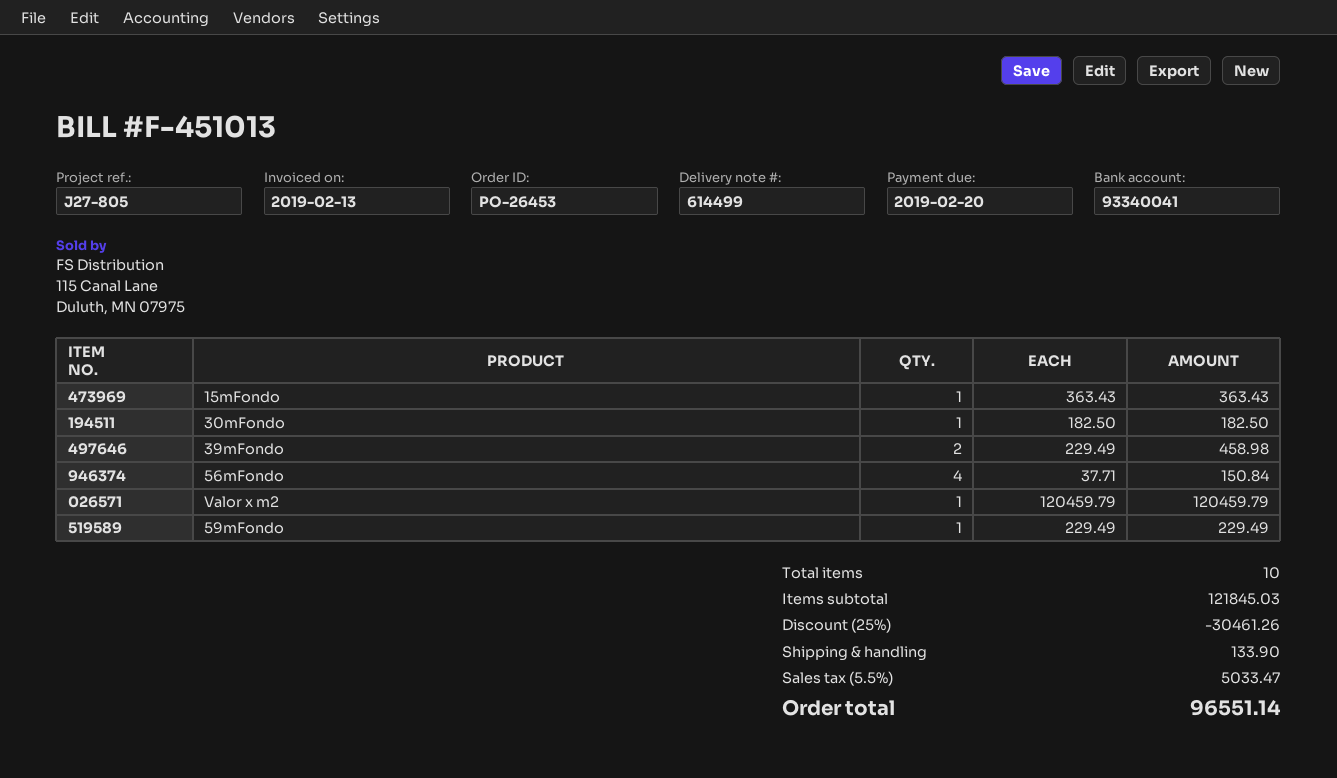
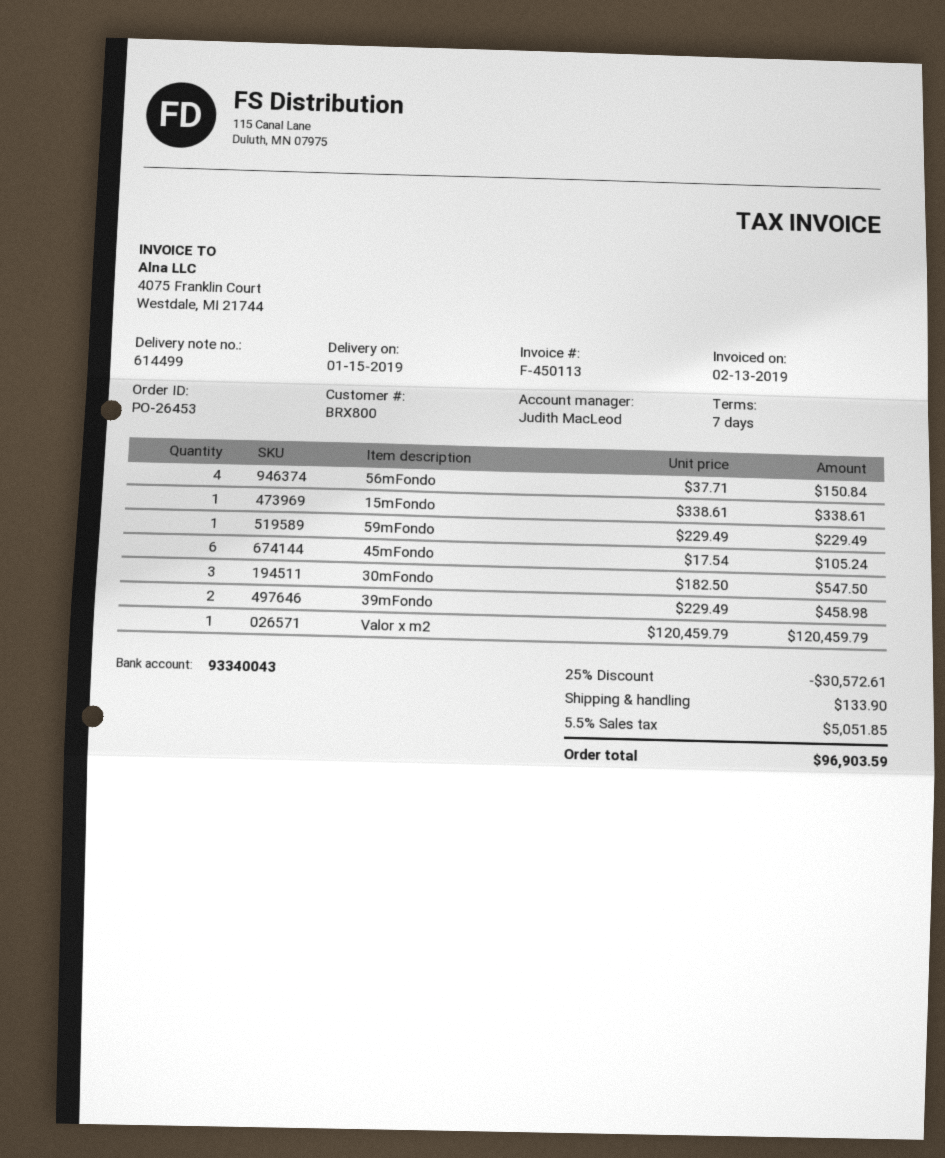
invoice number: F-451013 -> F-450113
bank account: 93340041 -> 93340043
15mFondo: 1 x 363.43 = 363.43 -> 1 x 338.61 = 338.61
30mFondo: 1 x 182.50 = 182.50 -> 3 x 182.50 = 547.50
45mFondo: none -> 6 x 17.54 = 105.24
discount: 25% = 30461.26 -> 25% = 30572.61
tax: 5.5% = 5033.47 -> 5.5% = 5051.85
total: 96551.14 -> 96903.59

